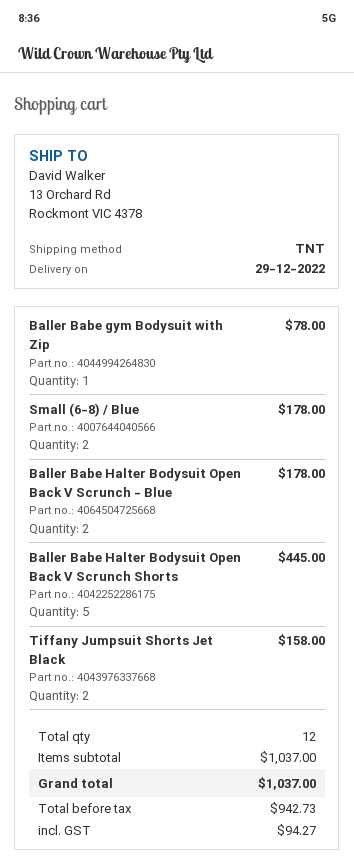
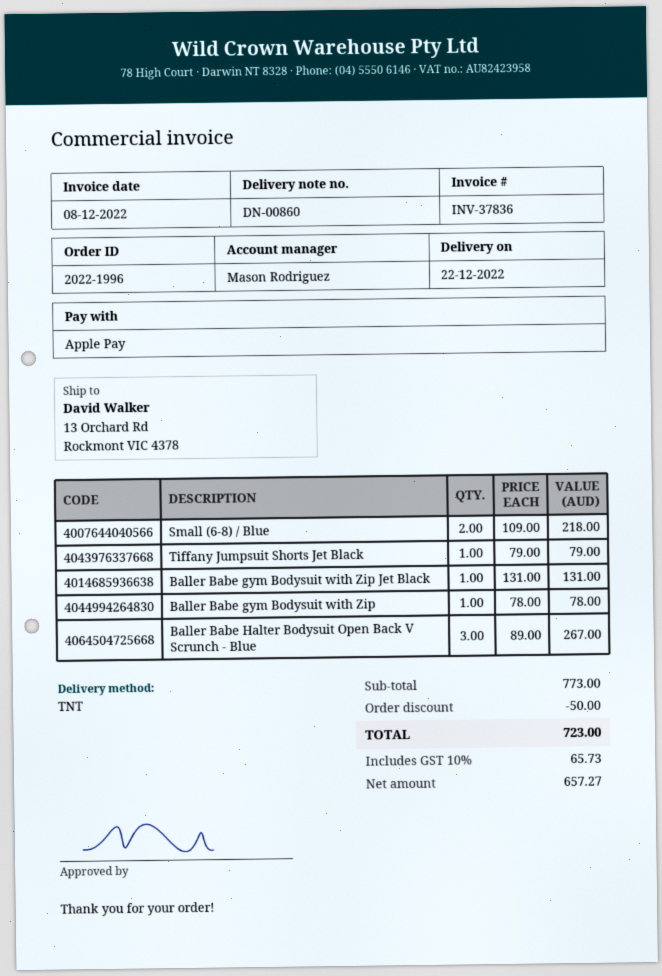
delivery date: 2022-12-29 -> 2022-12-22
Small (6-8) / Blue: 2 for 178.00 -> 2 for 218.00
Baller Babe Halter Bodysuit Open Back V Scrunch - Blue: 2 for 178.00 -> 3 for 267.00
Baller Babe Halter Bodysuit Open Back V Scrunch Shorts: 5 for 445.00 -> none
Tiffany Jumpsuit Shorts Jet Black: 2 for 158.00 -> 1 for 79.00
Baller Babe gym Bodysuit with Zip Jet Black: none -> 1 for 131.00
subtotal: 1037.00 -> 773.00
discount: none -> 50.00
net: 942.73 -> 657.27
tax: 94.27 -> 65.73
total: 1037.00 -> 723.00

